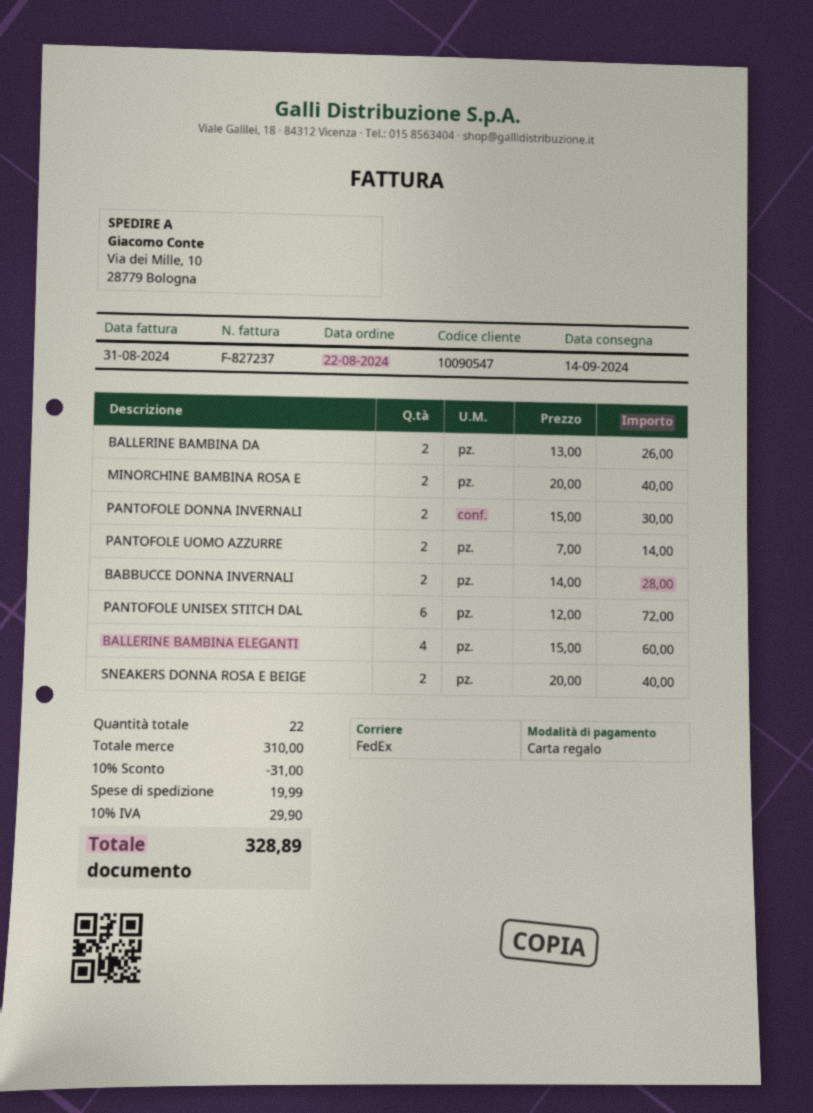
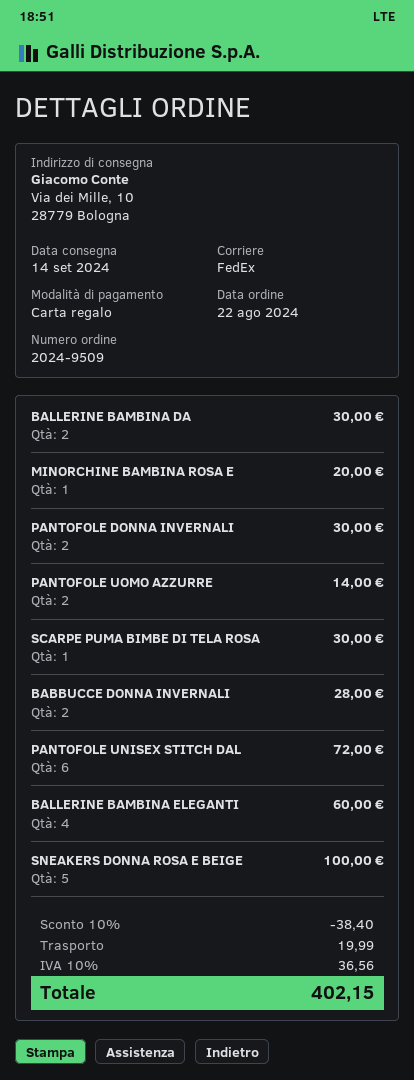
BALLERINE BAMBINA DA: 2 for 26.00 -> 2 for 30.00
MINORCHINE BAMBINA ROSA E: 2 for 40.00 -> 1 for 20.00
SNEAKERS DONNA ROSA E BEIGE: 2 for 40.00 -> 5 for 100.00
SCARPE PUMA BIMBE DI TELA ROSA: none -> 1 for 30.00
discount: 10% = 31.00 -> 10% = 38.40
tax: 10% = 29.90 -> 10% = 36.56
total: 328.89 -> 402.15

